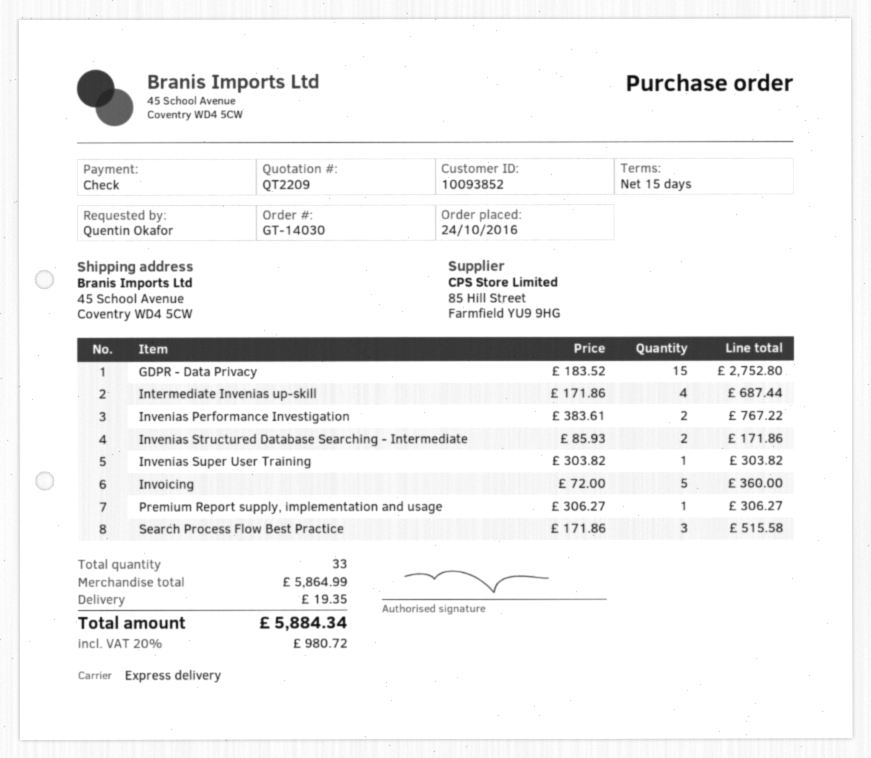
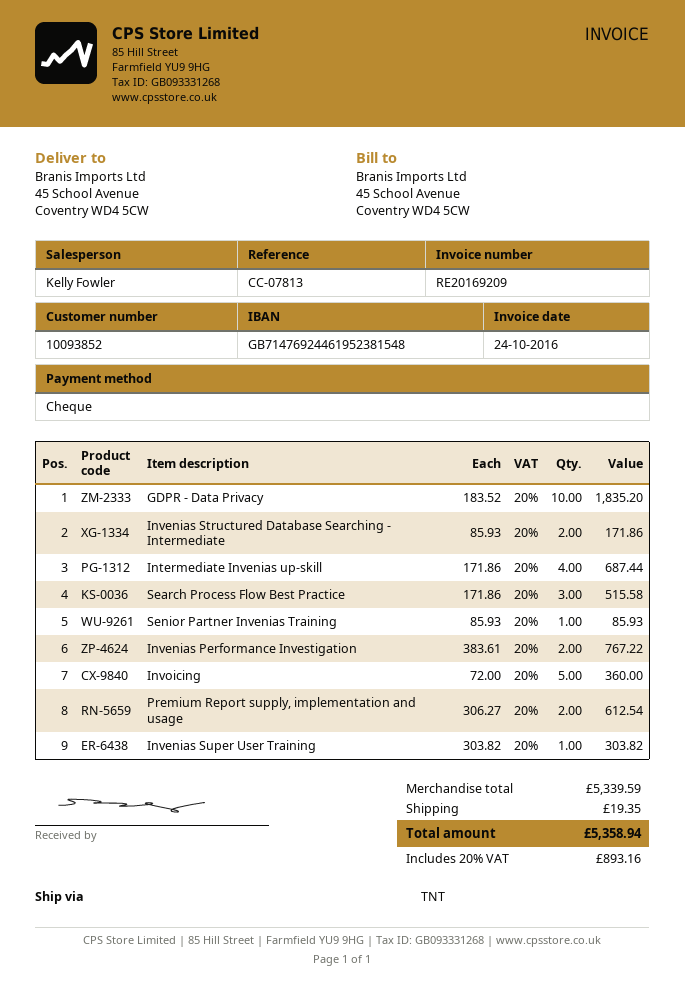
shipping method: express -> TNT
GDPR - Data Privacy: 15 x 183.52 = 2752.80 -> 10 x 183.52 = 1835.20
Premium Report supply, implementation and usage: 1 x 306.27 = 306.27 -> 2 x 306.27 = 612.54
Senior Partner Invenias Training: none -> 1 x 85.93 = 85.93
subtotal: 5864.99 -> 5339.59
tax: 20% = 980.72 -> 20% = 893.16
total: 5884.34 -> 5358.94

